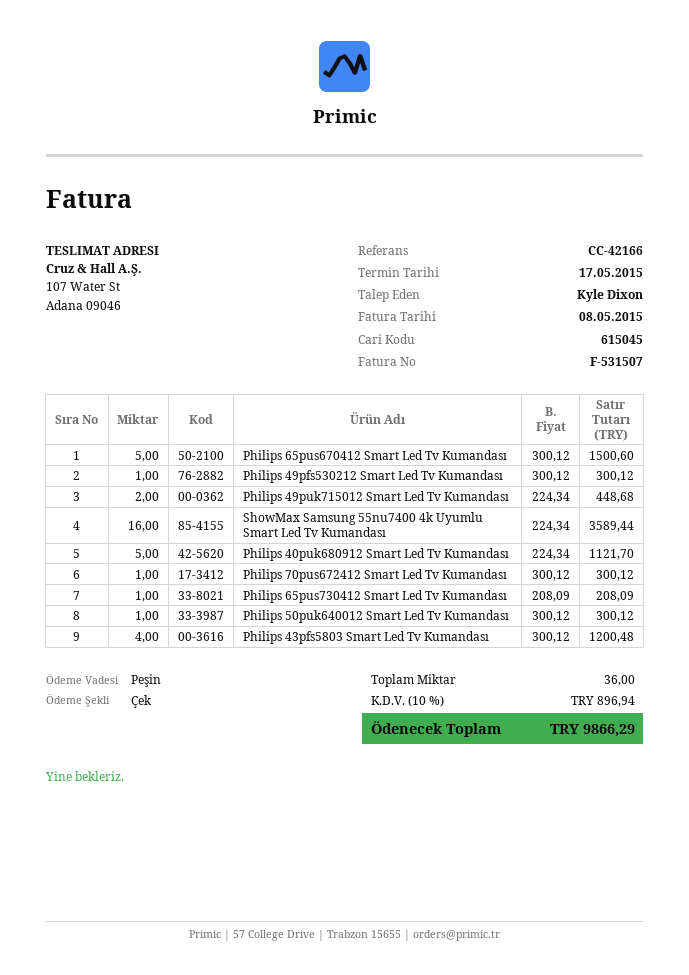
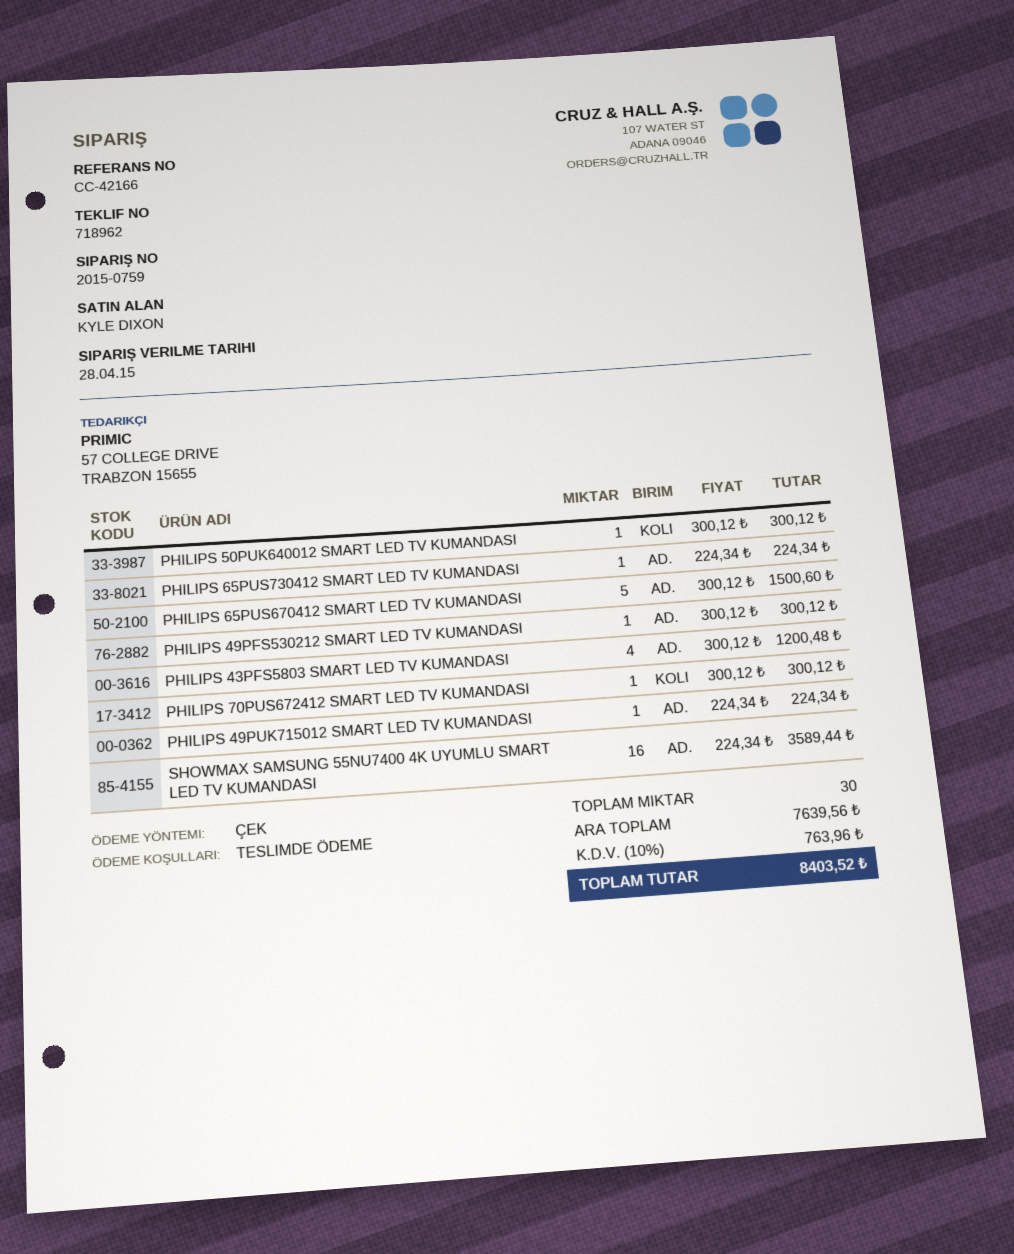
Philips 49puk715012 Smart Led Tv Kumandası: 2 x 224.34 = 448.68 -> 1 x 224.34 = 224.34
Philips 40puk680912 Smart Led Tv Kumandası: 5 x 224.34 = 1121.70 -> none
Philips 65pus730412 Smart Led Tv Kumandası: 1 x 208.09 = 208.09 -> 1 x 224.34 = 224.34
total quantity: 36 -> 30
tax: 10% = 896.94 -> 10% = 763.96
total: 9866.29 -> 8403.52

